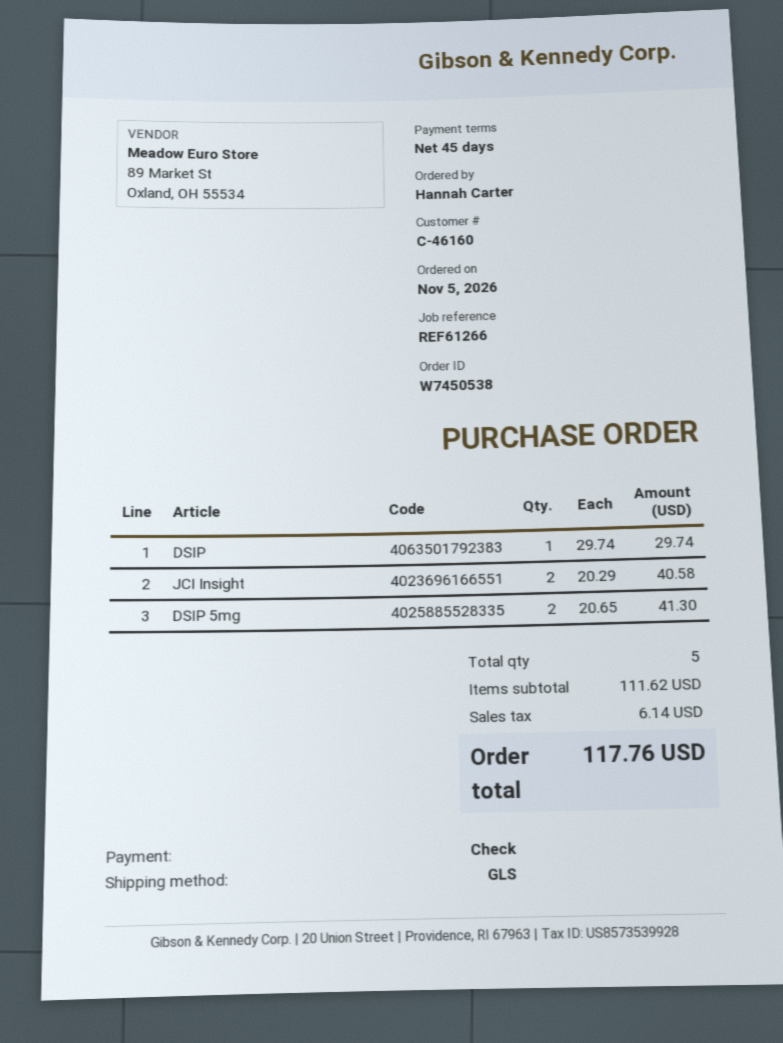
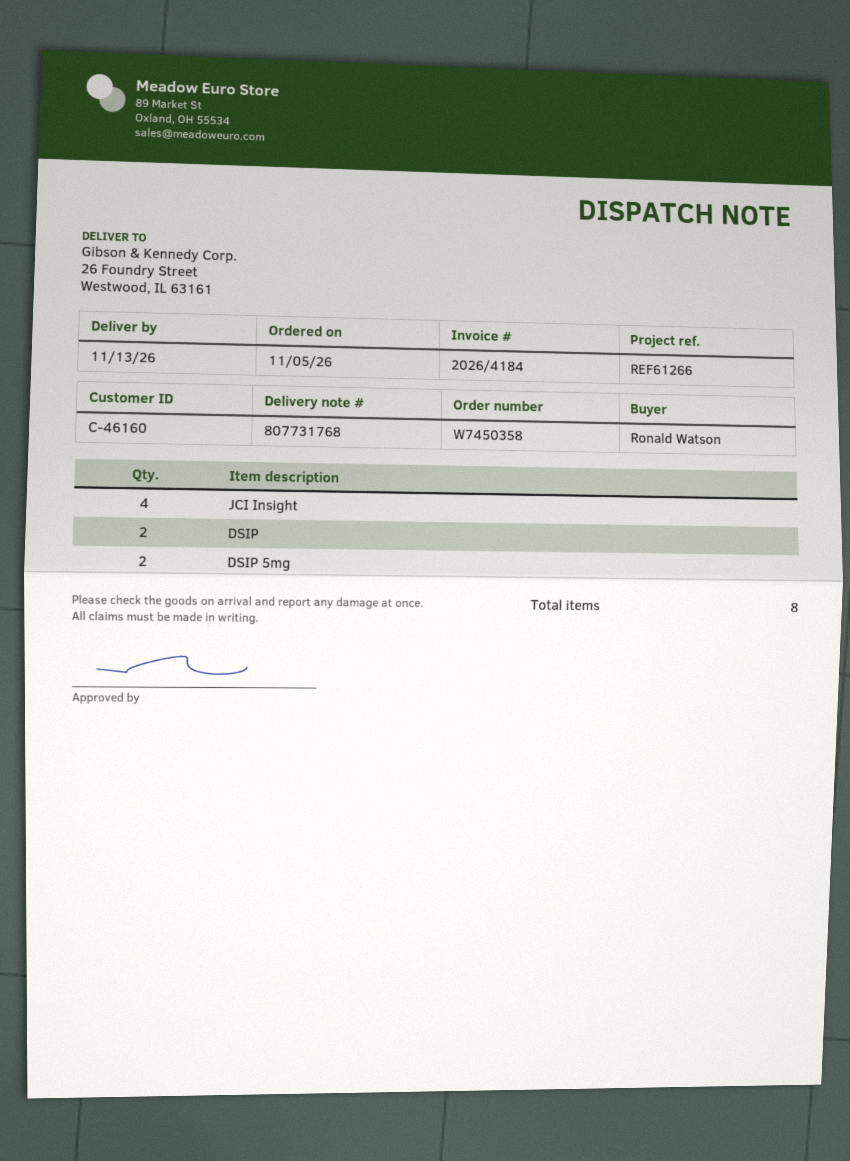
order number: W7450538 -> W7450358
ordered by: Hannah Carter -> Ronald Watson
DSIP: 1 -> 2
JCI Insight: 2 -> 4
total quantity: 5 -> 8

